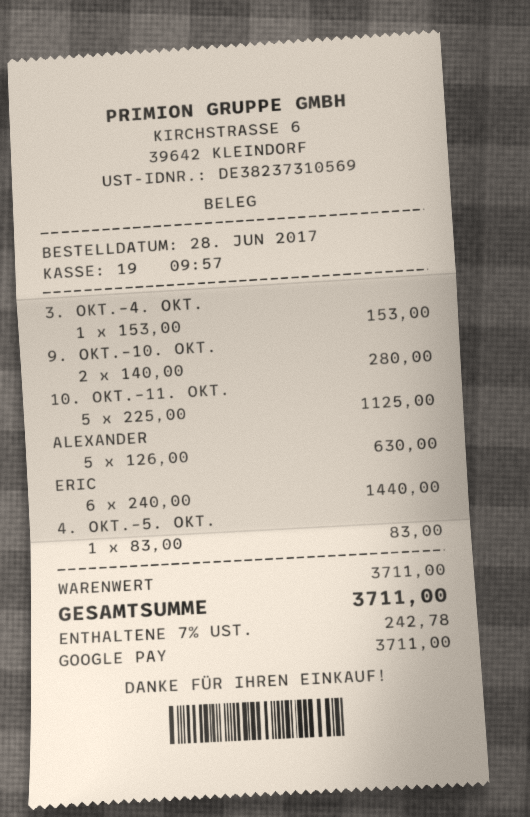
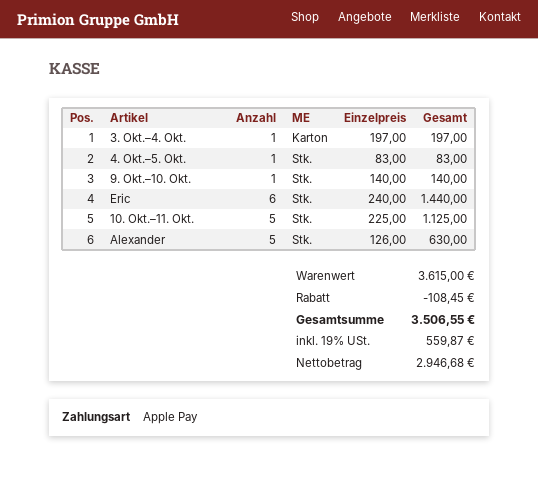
payment method: Google Pay -> Apple Pay
3. OKT.–4. OKT.: 1 x 153.00 = 153.00 -> 1 x 197.00 = 197.00
9. OKT.–10. OKT.: 2 x 140.00 = 280.00 -> 1 x 140.00 = 140.00
subtotal: 3711.00 -> 3615.00
discount: none -> 108.45
tax: 7% = 242.78 -> 19% = 559.87
total: 3711.00 -> 3506.55

